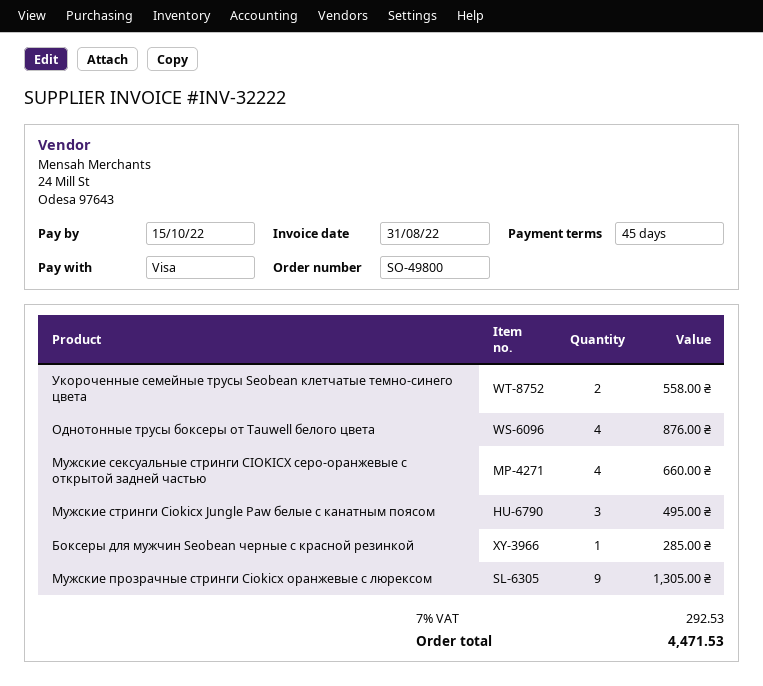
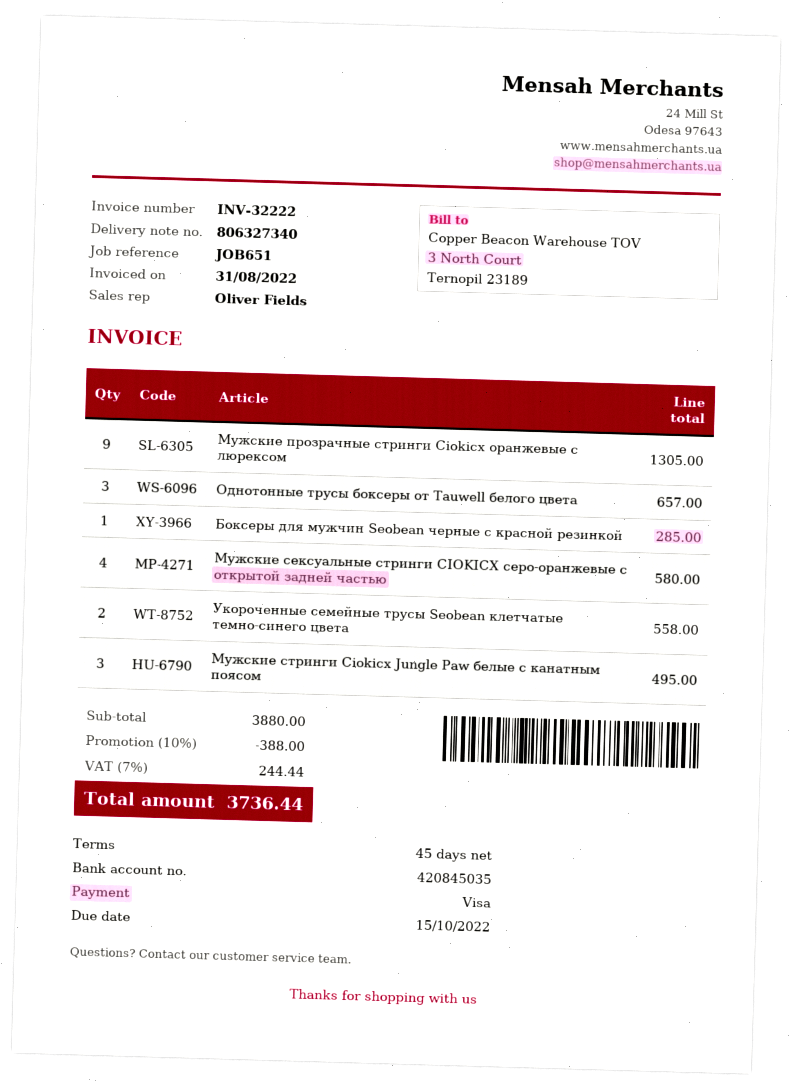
Однотонные трусы боксеры от Tauwell белого цвета: 4 for 876.00 -> 3 for 657.00
Мужские сексуальные стринги CIOKICX серо-оранжевые с открытой задней частью: 4 for 660.00 -> 4 for 580.00
discount: none -> 10% = 388.00
tax: 7% = 292.53 -> 7% = 244.44
total: 4471.53 -> 3736.44

